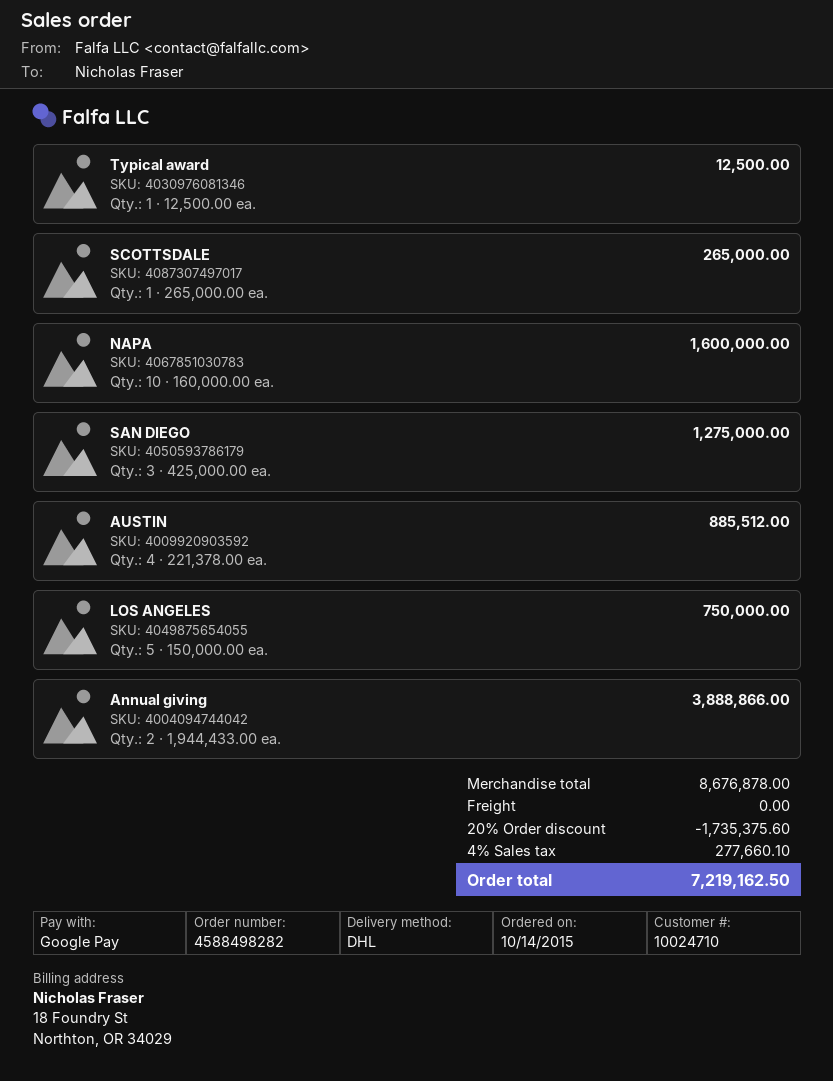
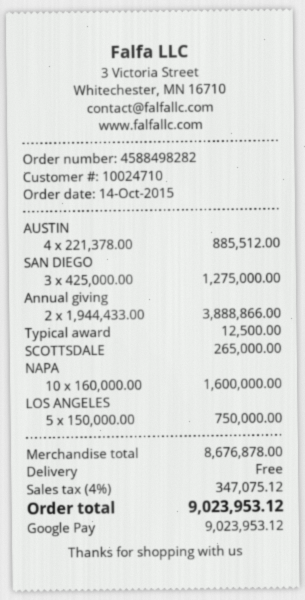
discount: 20% = 1735375.60 -> none
tax: 4% = 277660.10 -> 4% = 347075.12
total: 7219162.50 -> 9023953.12

